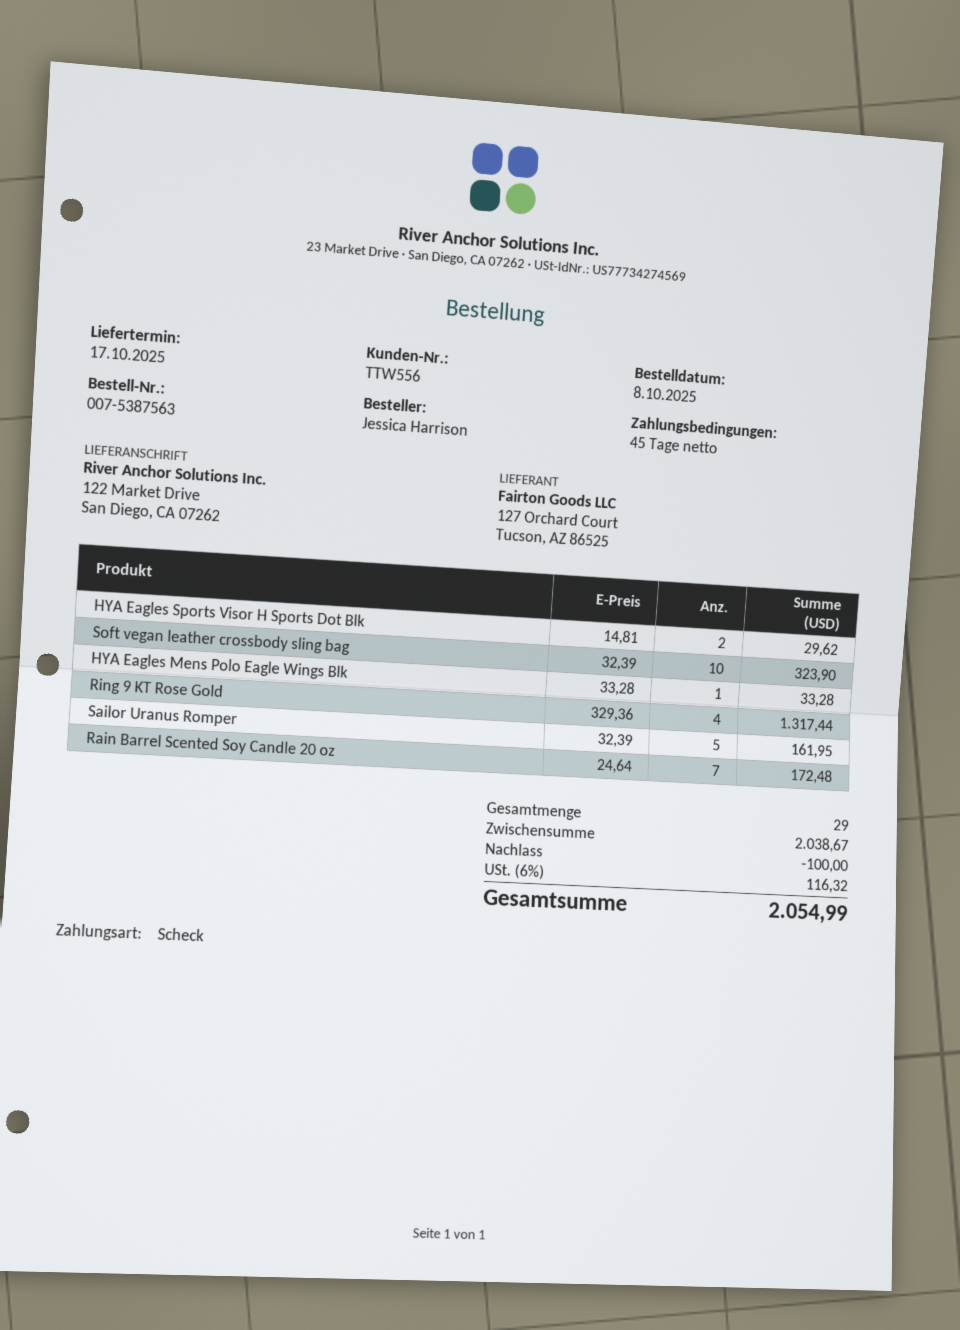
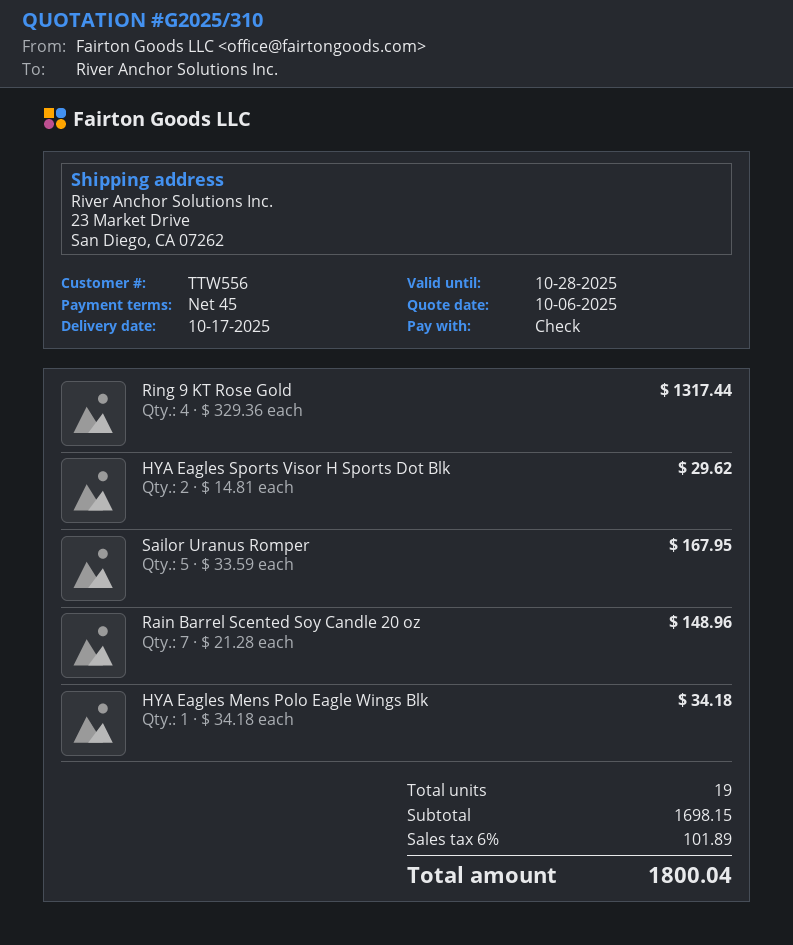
ship to: 122 Market Drive, San Diego, CA 07262 -> 23 Market Drive, San Diego, CA 07262
Soft vegan leather crossbody sling bag: 10 x 32.39 = 323.90 -> none
HYA Eagles Mens Polo Eagle Wings Blk: 1 x 33.28 = 33.28 -> 1 x 34.18 = 34.18
Sailor Uranus Romper: 5 x 32.39 = 161.95 -> 5 x 33.59 = 167.95
Rain Barrel Scented Soy Candle 20 oz: 7 x 24.64 = 172.48 -> 7 x 21.28 = 148.96
total quantity: 29 -> 19
subtotal: 2038.67 -> 1698.15
discount: 100.00 -> none
tax: 6% = 116.32 -> 6% = 101.89
total: 2054.99 -> 1800.04

